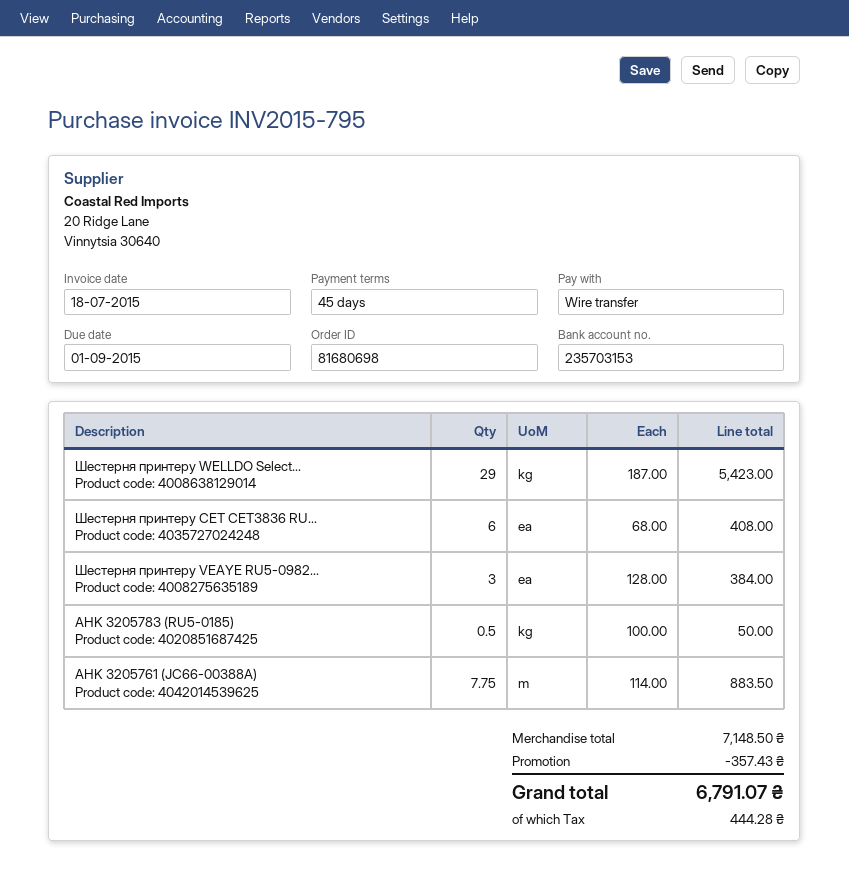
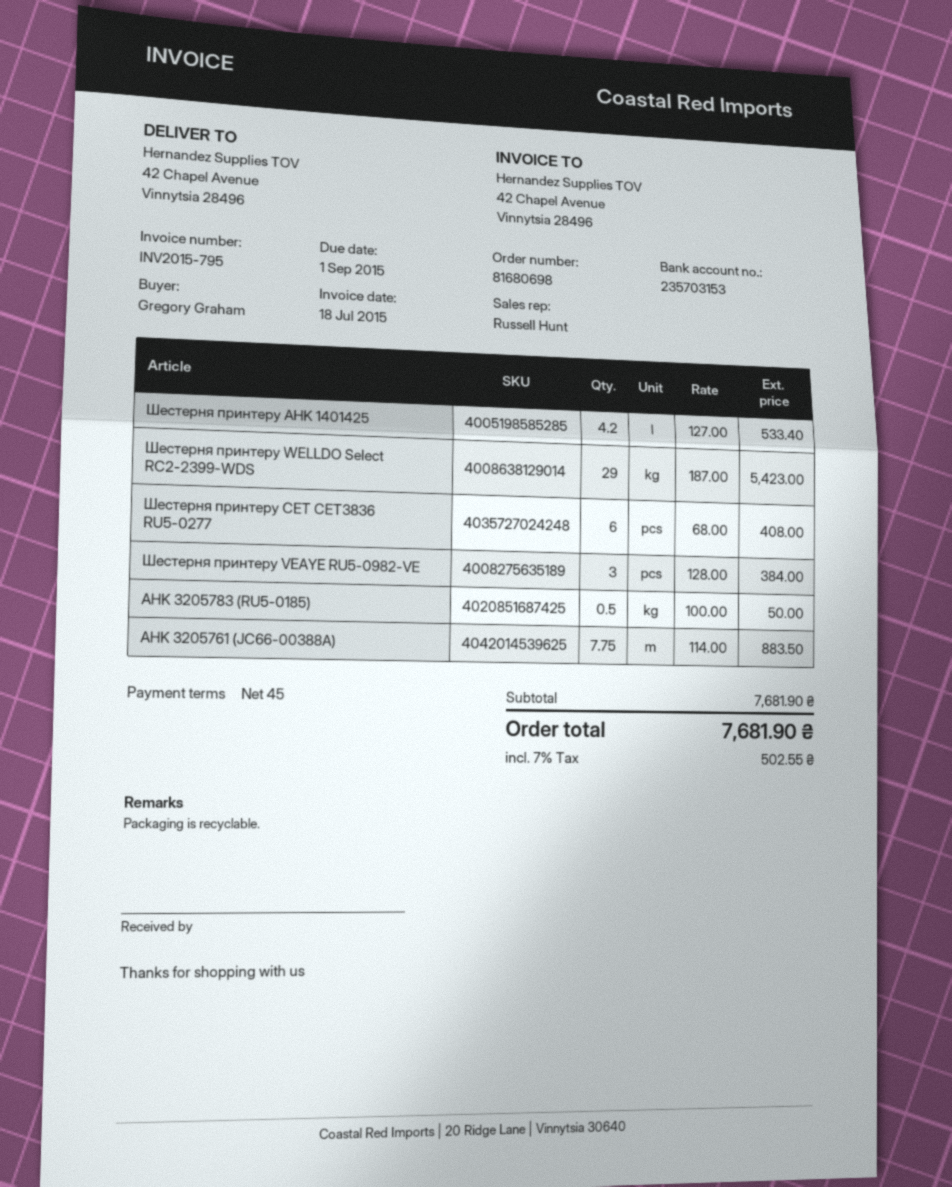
Шестерня принтеру AHK 1401425: none -> 4.2 x 127.00 = 533.40
subtotal: 7148.50 -> 7681.90
discount: 357.43 -> none
tax: 444.28 -> 502.55
total: 6791.07 -> 7681.90

